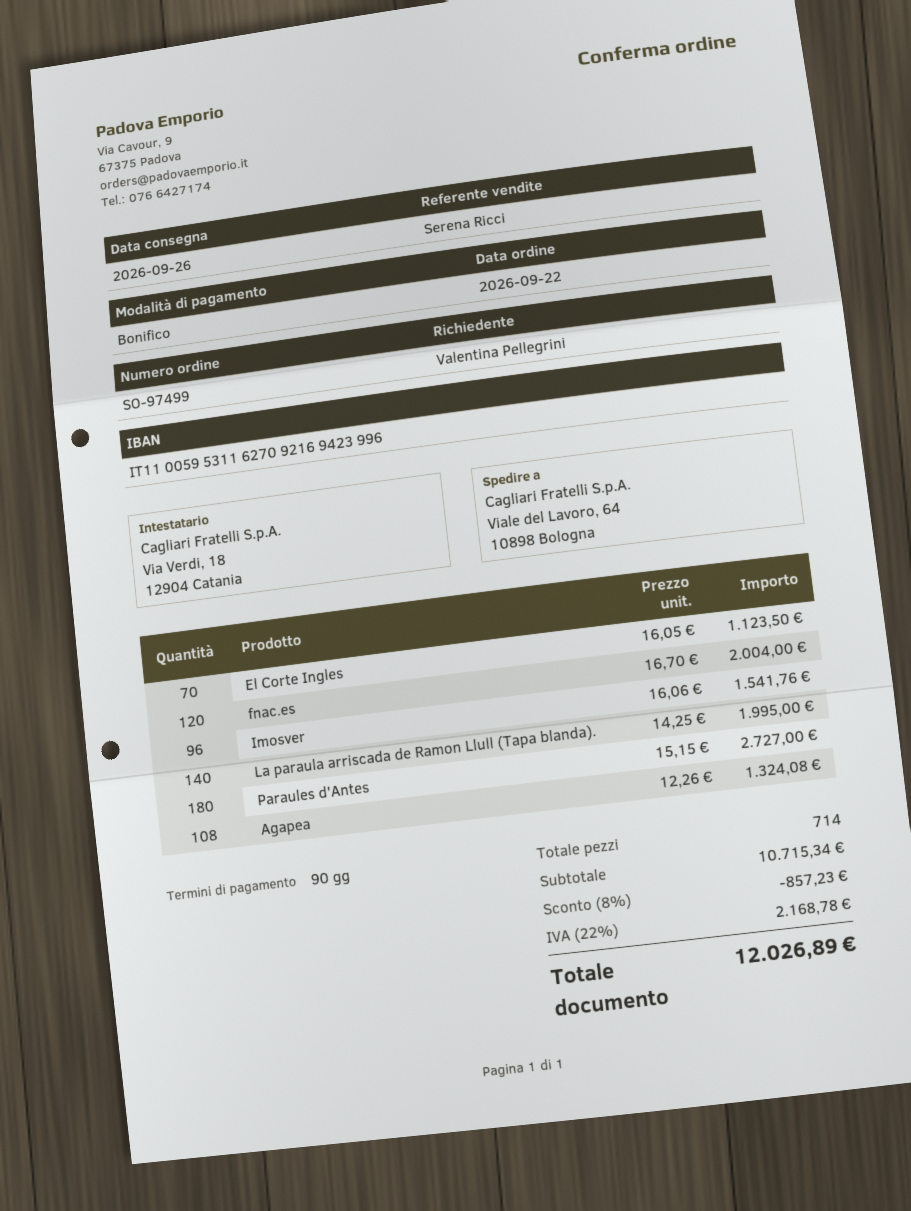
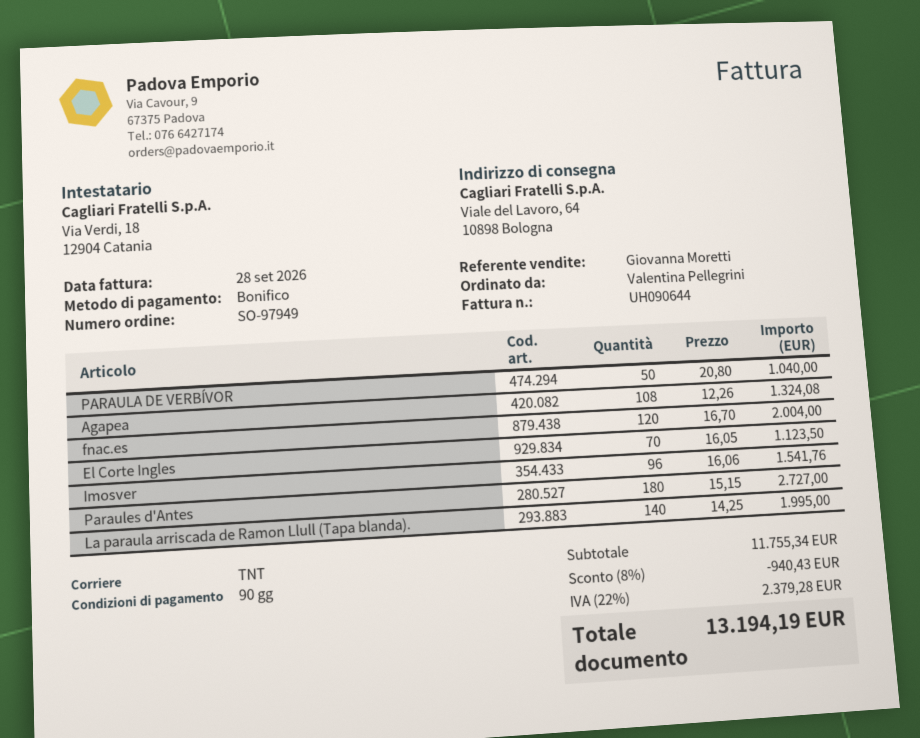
order number: SO-97499 -> SO-97949
sales rep: Serena Ricci -> Giovanna Moretti
PARAULA DE VERBÍVOR: none -> 50 x 20.80 = 1040.00
subtotal: 10715.34 -> 11755.34
discount: 8% = 857.23 -> 8% = 940.43
tax: 22% = 2168.78 -> 22% = 2379.28
total: 12026.89 -> 13194.19

